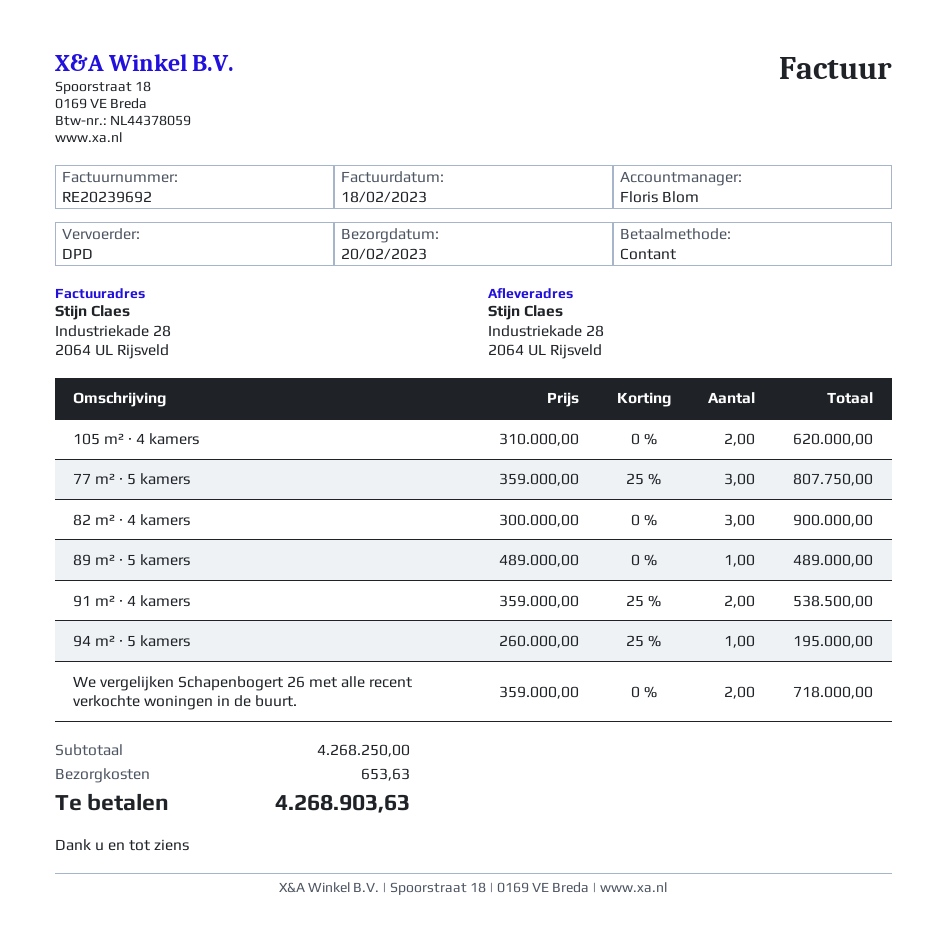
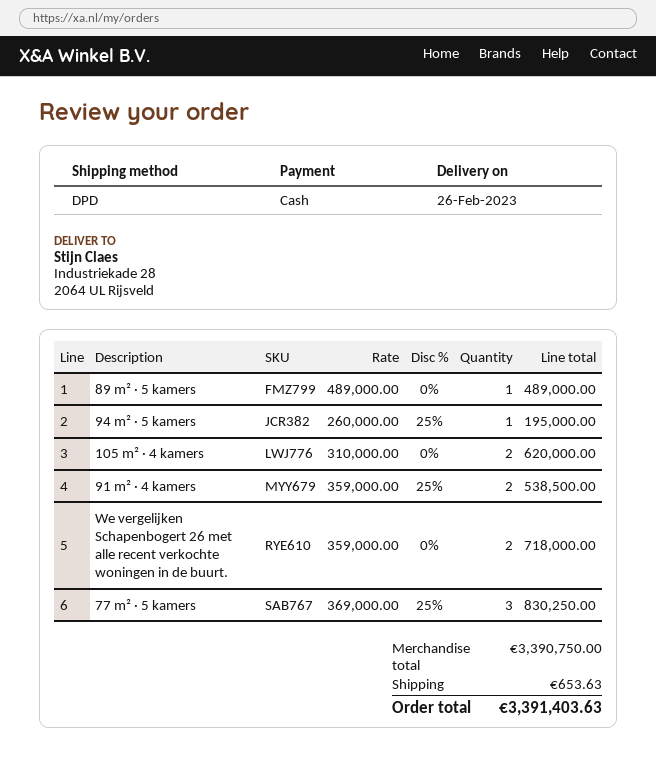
delivery date: 2023-02-20 -> 2023-02-26
77 m² · 5 kamers: 3 x 359000.00 - 25% = 807750.00 -> 3 x 369000.00 - 25% = 830250.00
82 m² · 4 kamers: 3 x 300000.00 = 900000.00 -> none
subtotal: 4268250.00 -> 3390750.00
total: 4268903.63 -> 3391403.63

